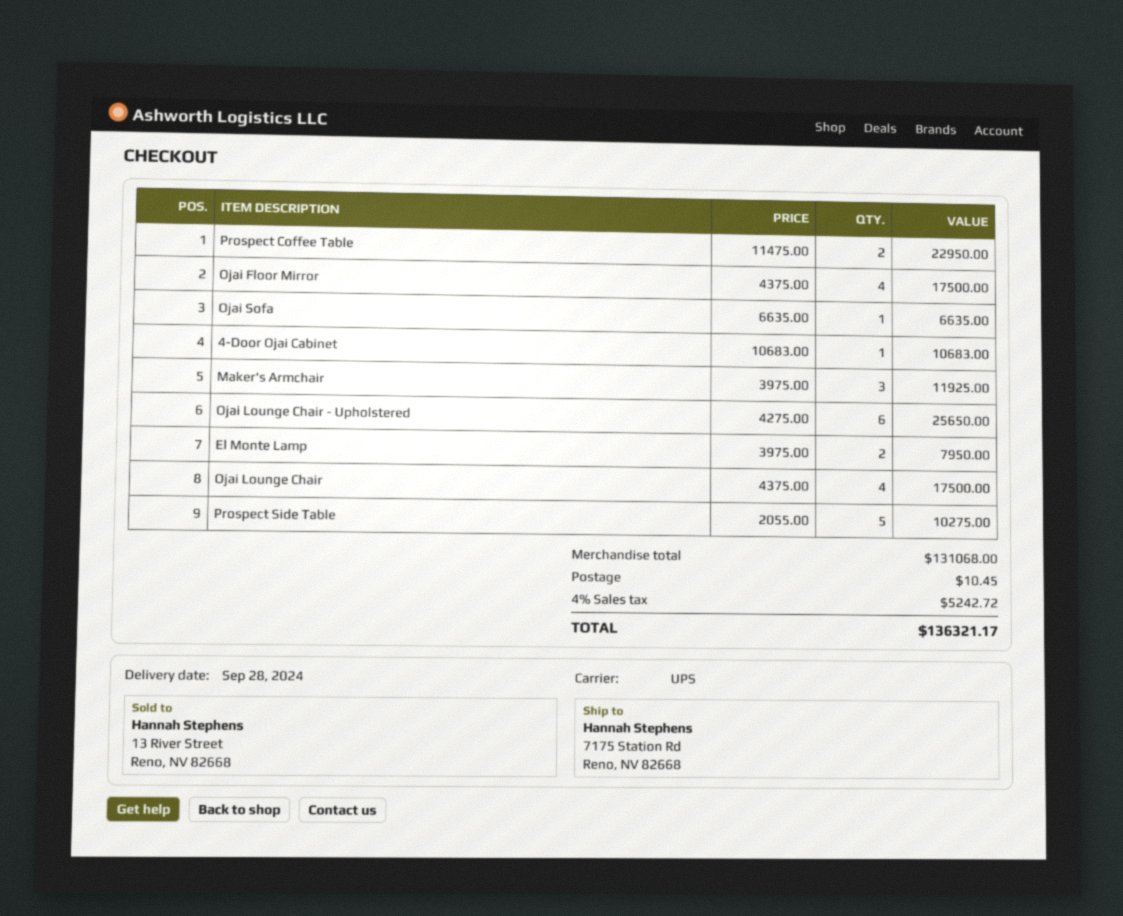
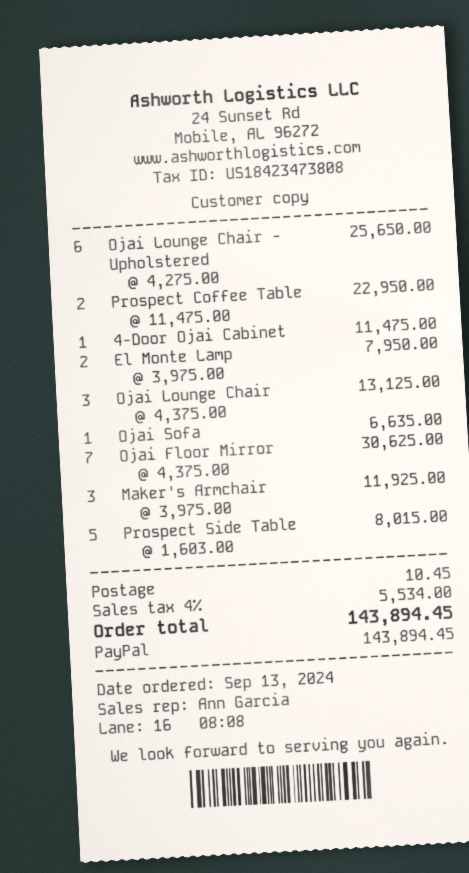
Ojai Floor Mirror: 4 x 4375.00 = 17500.00 -> 7 x 4375.00 = 30625.00
4-Door Ojai Cabinet: 1 x 10683.00 = 10683.00 -> 1 x 11475.00 = 11475.00
Ojai Lounge Chair: 4 x 4375.00 = 17500.00 -> 3 x 4375.00 = 13125.00
Prospect Side Table: 5 x 2055.00 = 10275.00 -> 5 x 1603.00 = 8015.00
tax: 4% = 5242.72 -> 4% = 5534.00
total: 136321.17 -> 143894.45

